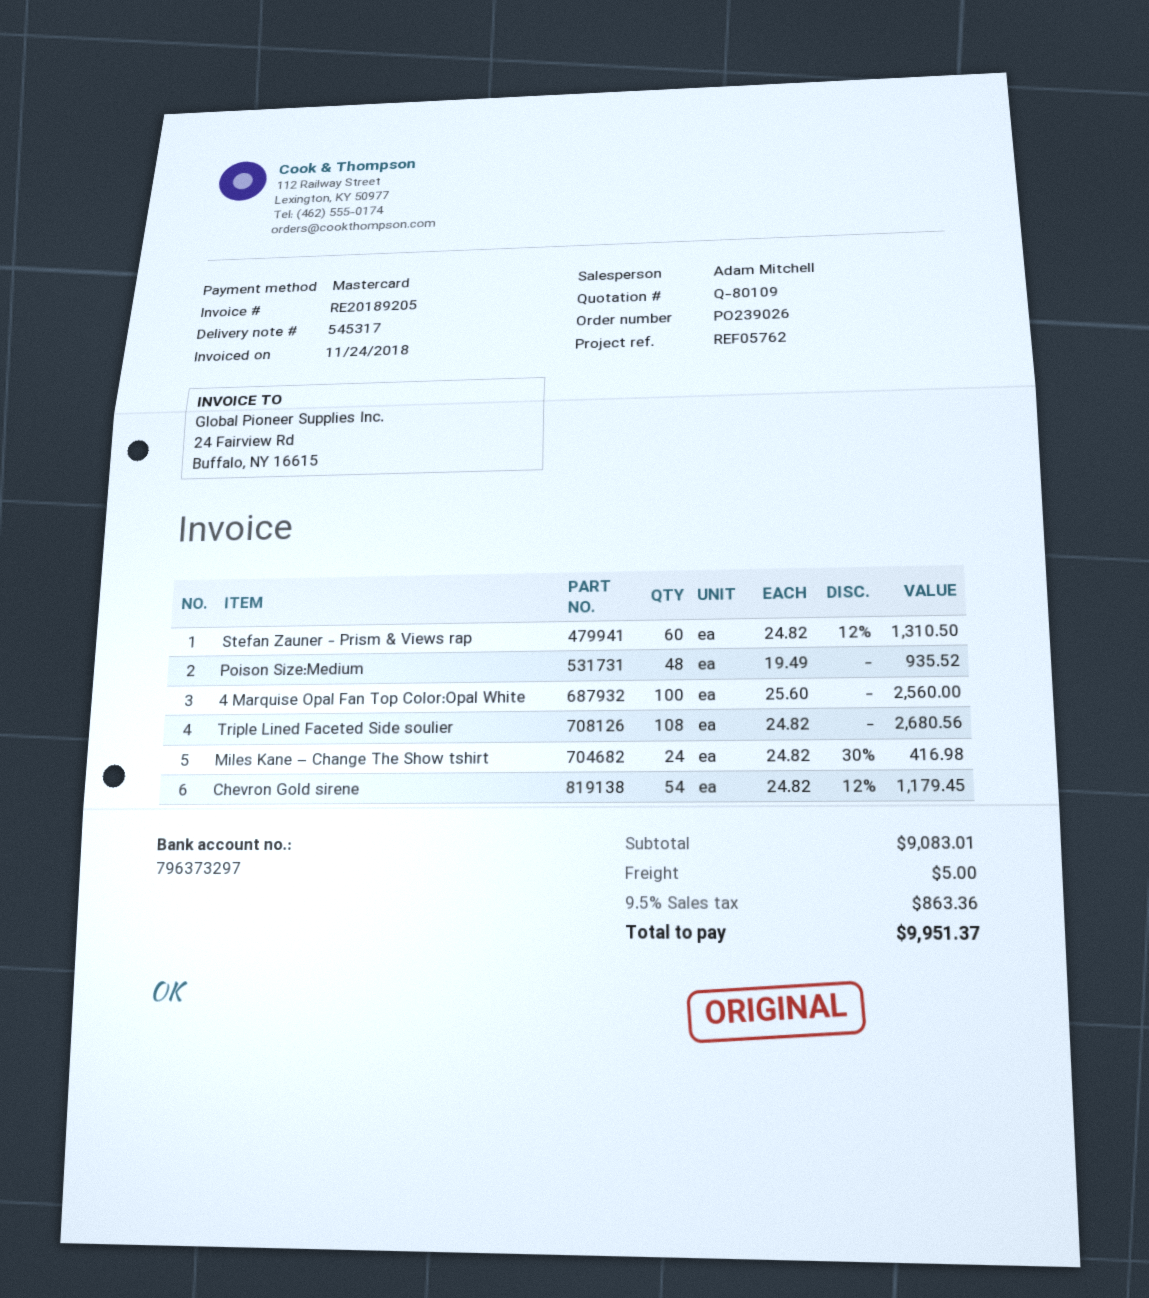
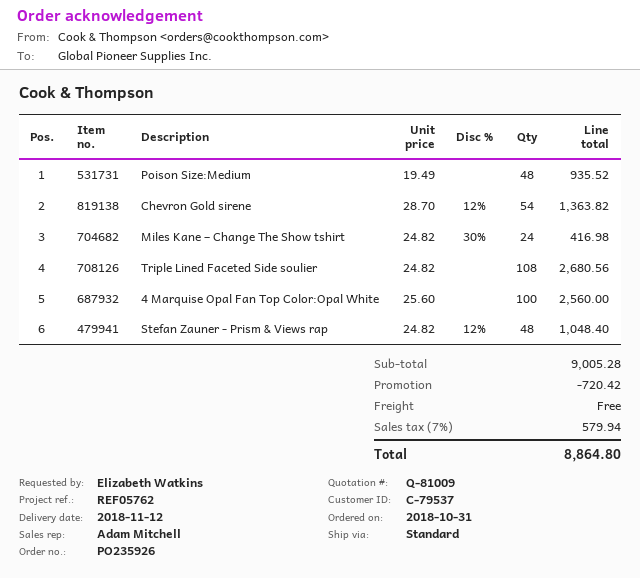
quote number: Q-80109 -> Q-81009
order number: PO239026 -> PO235926
Stefan Zauner - Prism & Views rap: 60 x 24.82 - 12% = 1310.50 -> 48 x 24.82 - 12% = 1048.40
Chevron Gold sirene: 54 x 24.82 - 12% = 1179.45 -> 54 x 28.70 - 12% = 1363.82
subtotal: 9083.01 -> 9005.28
discount: none -> 720.42
shipping: 5.00 -> 0.00
tax: 9.5% = 863.36 -> 7% = 579.94
total: 9951.37 -> 8864.80

